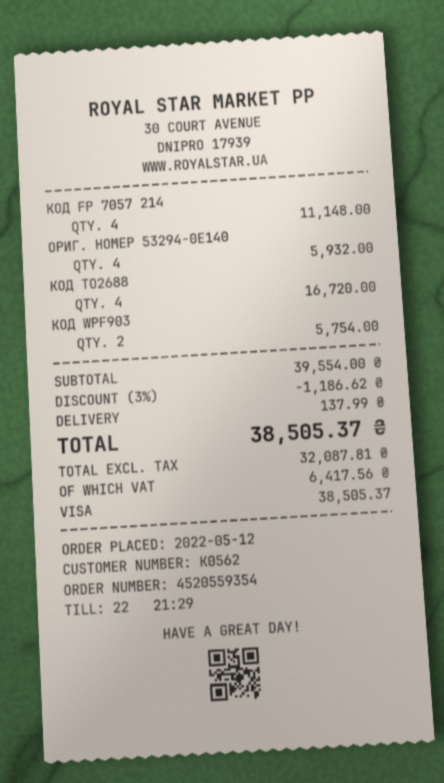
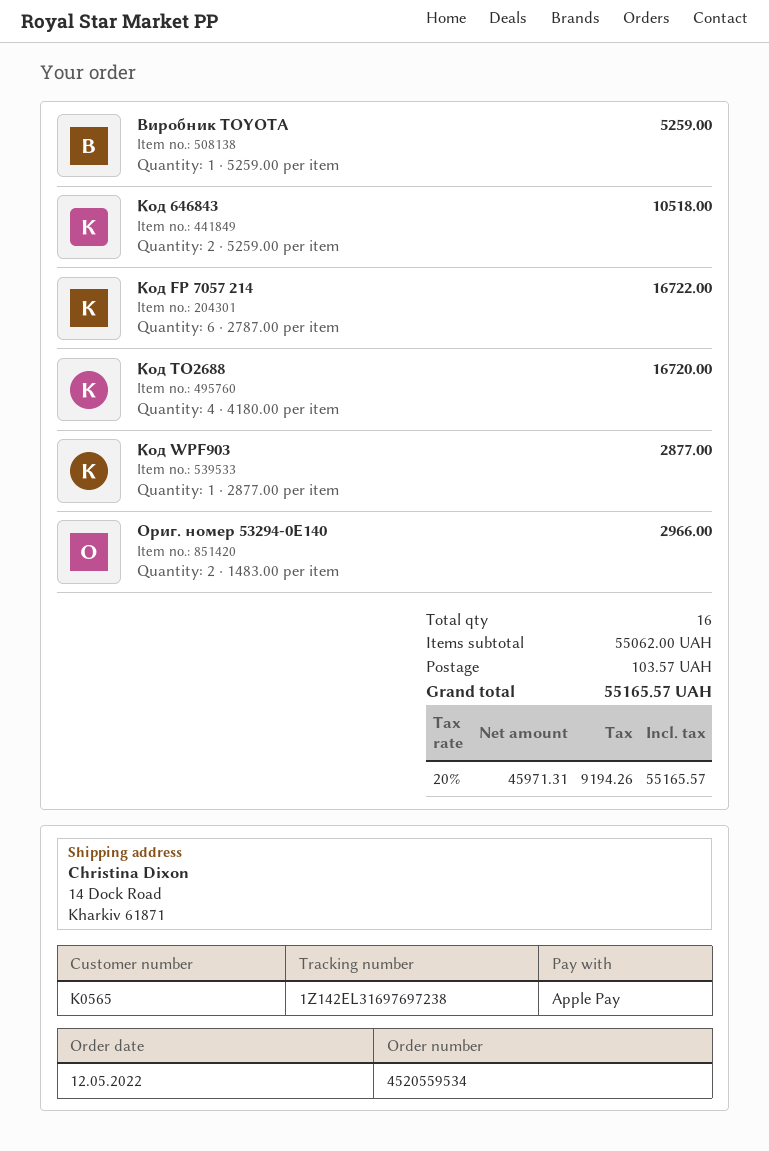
order number: 4520559354 -> 4520559534
customer number: K0562 -> K0565
payment method: Visa -> Apple Pay
КОД FP 7057 214: 4 for 11148.00 -> 6 for 16722.00
ОРИГ. НОМЕР 53294-0E140: 4 for 5932.00 -> 2 for 2966.00
КОД WPF903: 2 for 5754.00 -> 1 for 2877.00
Виробник TOYOTA: none -> 1 for 5259.00
Код 646843: none -> 2 for 10518.00
subtotal: 39554.00 -> 55062.00
discount: 3% = 1186.62 -> none
shipping: 137.99 -> 103.57
net: 32087.81 -> 45971.31
tax: 6417.56 -> 9194.26
total: 38505.37 -> 55165.57

